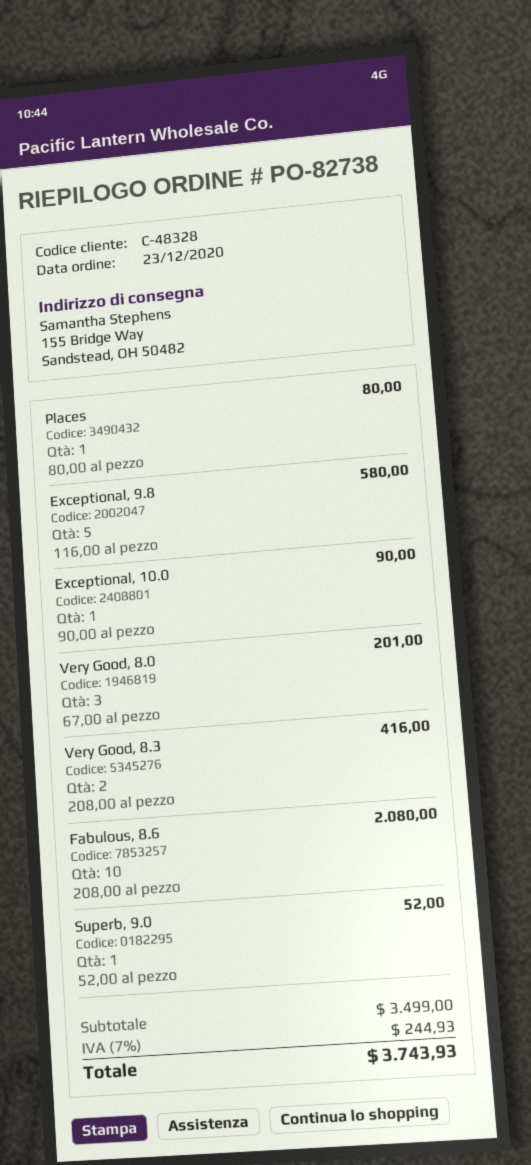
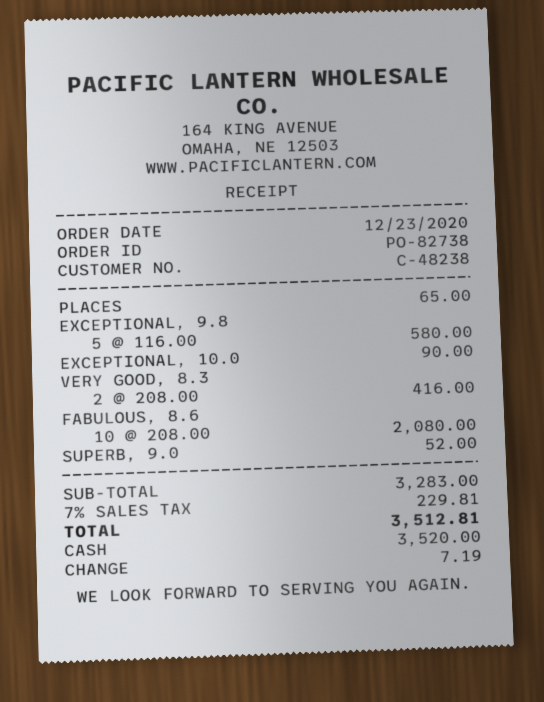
customer number: C-48328 -> C-48238
Places: 1 x 80.00 = 80.00 -> 1 x 65.00 = 65.00
Very Good, 8.0: 3 x 67.00 = 201.00 -> none
subtotal: 3499.00 -> 3283.00
tax: 7% = 244.93 -> 7% = 229.81
total: 3743.93 -> 3512.81

